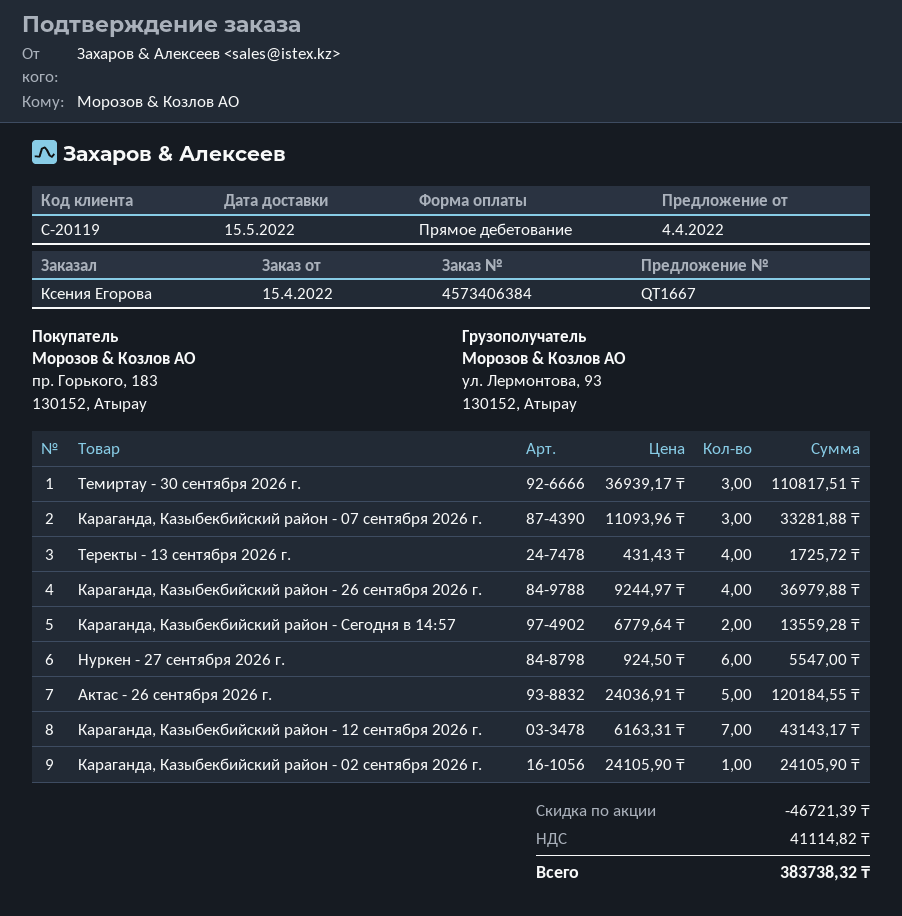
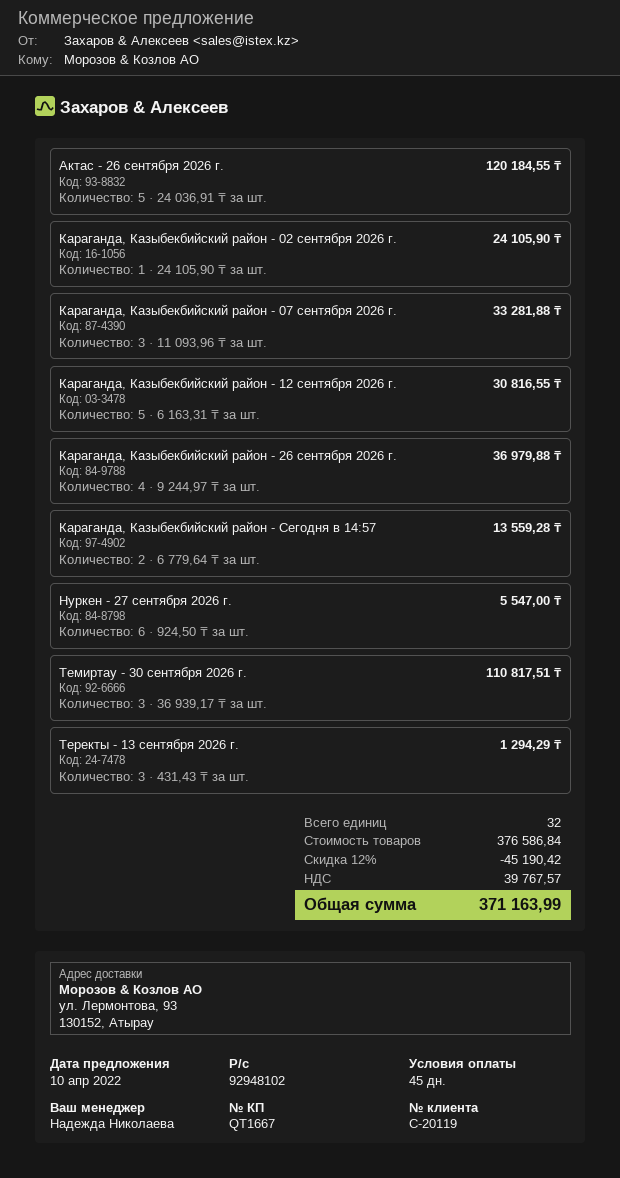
quote date: 2022-04-04 -> 2022-04-10
Теректы - 13 сентября 2026 г.: 4 x 431.43 = 1725.72 -> 3 x 431.43 = 1294.29
Караганда, Казыбекбийский район - 12 сентября 2026 г.: 7 x 6163.31 = 43143.17 -> 5 x 6163.31 = 30816.55
discount: 46721.39 -> 45190.42
tax: 41114.82 -> 39767.57
total: 383738.32 -> 371163.99

